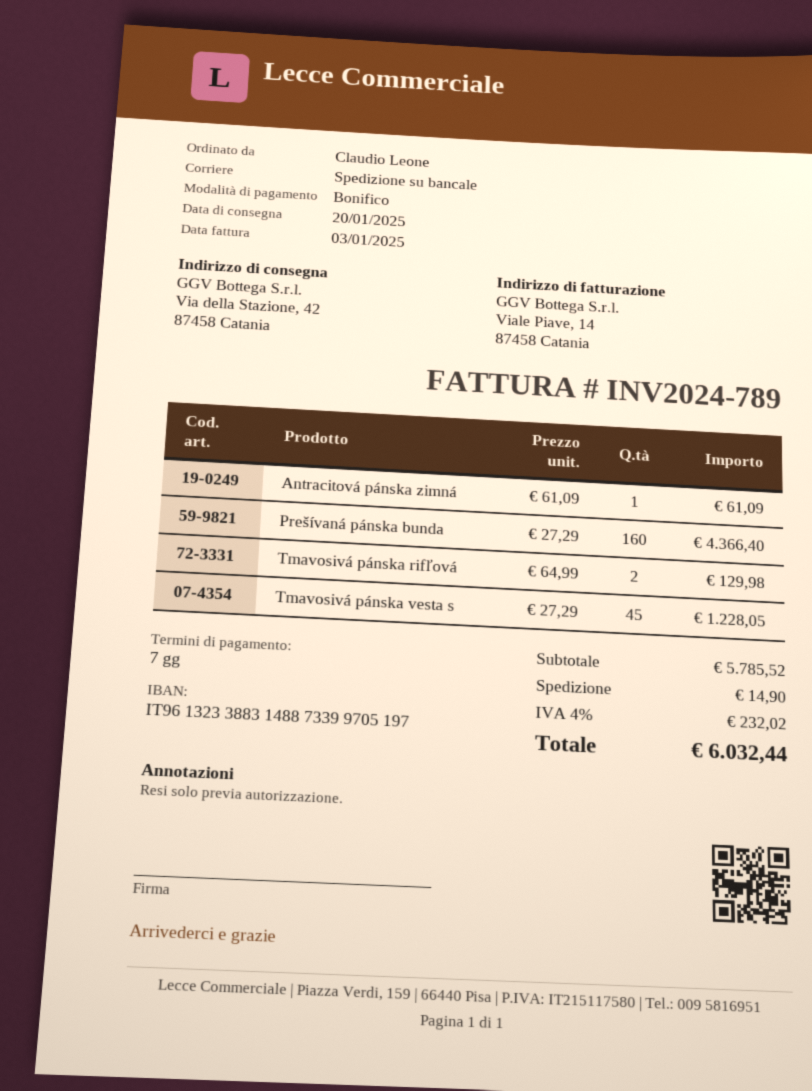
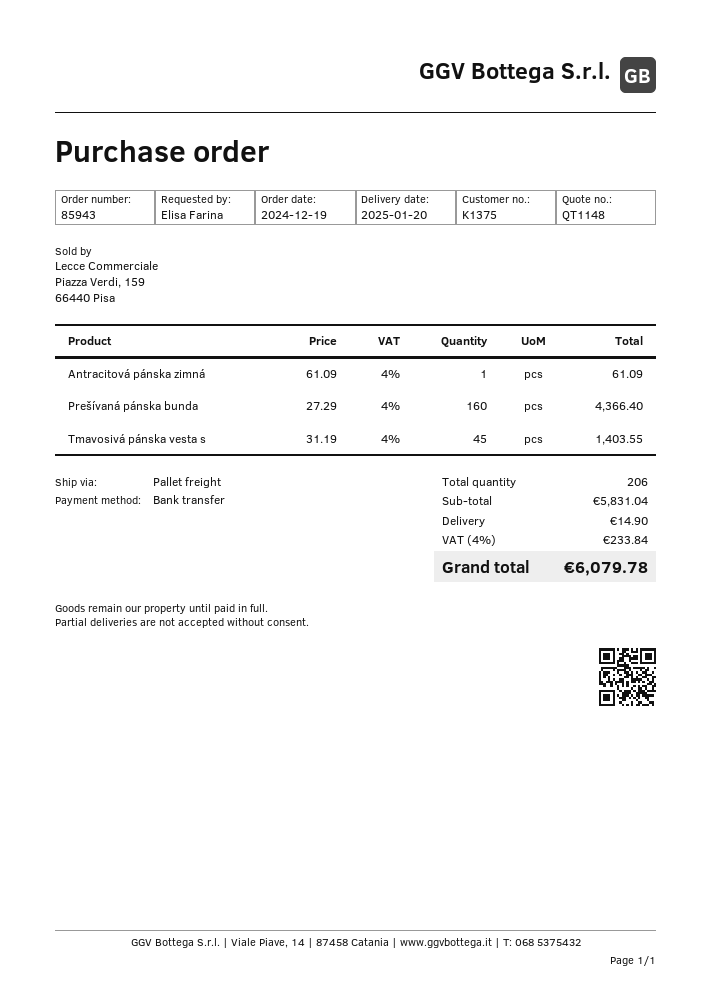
ordered by: Claudio Leone -> Elisa Farina
Tmavosivá pánska rifľová: 2 x 64.99 = 129.98 -> none
Tmavosivá pánska vesta s: 45 x 27.29 = 1228.05 -> 45 x 31.19 = 1403.55
subtotal: 5785.52 -> 5831.04
tax: 4% = 232.02 -> 4% = 233.84
total: 6032.44 -> 6079.78

